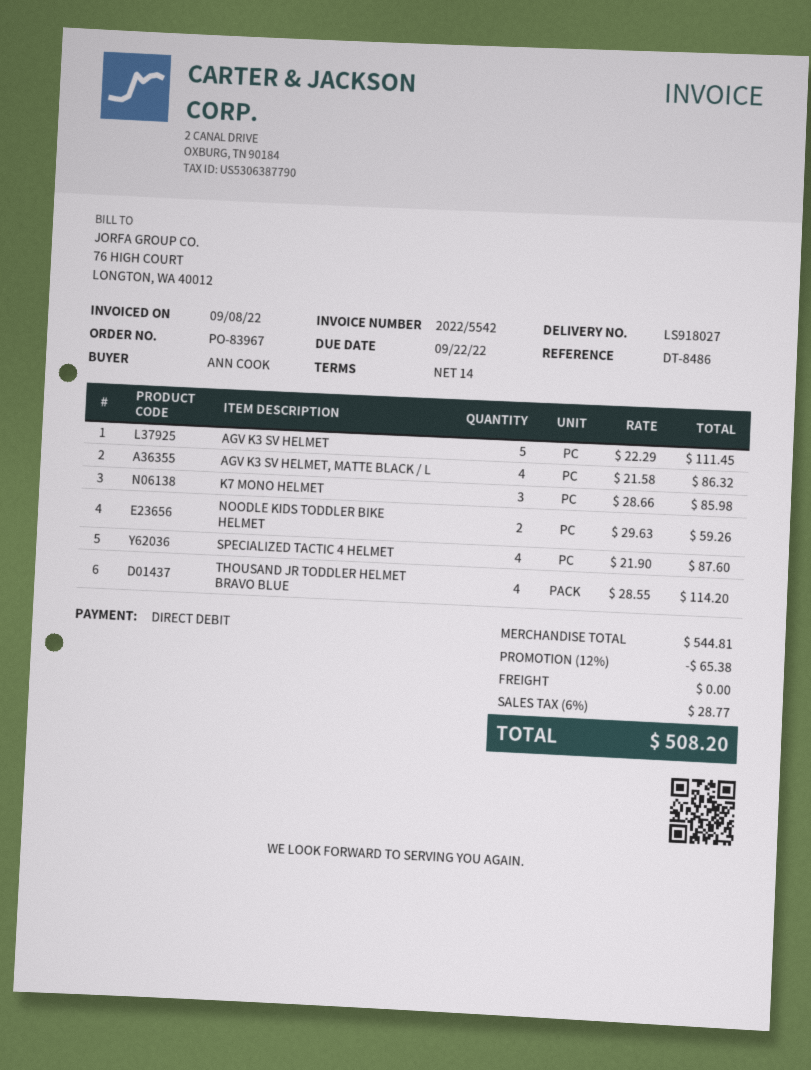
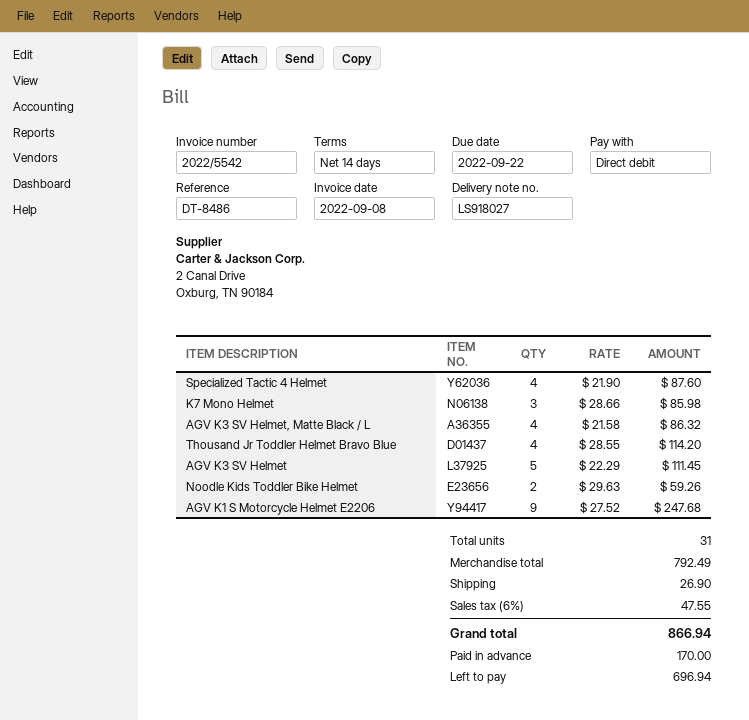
AGV K1 S Motorcycle Helmet E2206: none -> 9 x 27.52 = 247.68
subtotal: 544.81 -> 792.49
discount: 12% = 65.38 -> none
shipping: 0.00 -> 26.90
tax: 6% = 28.77 -> 6% = 47.55
total: 508.20 -> 866.94

